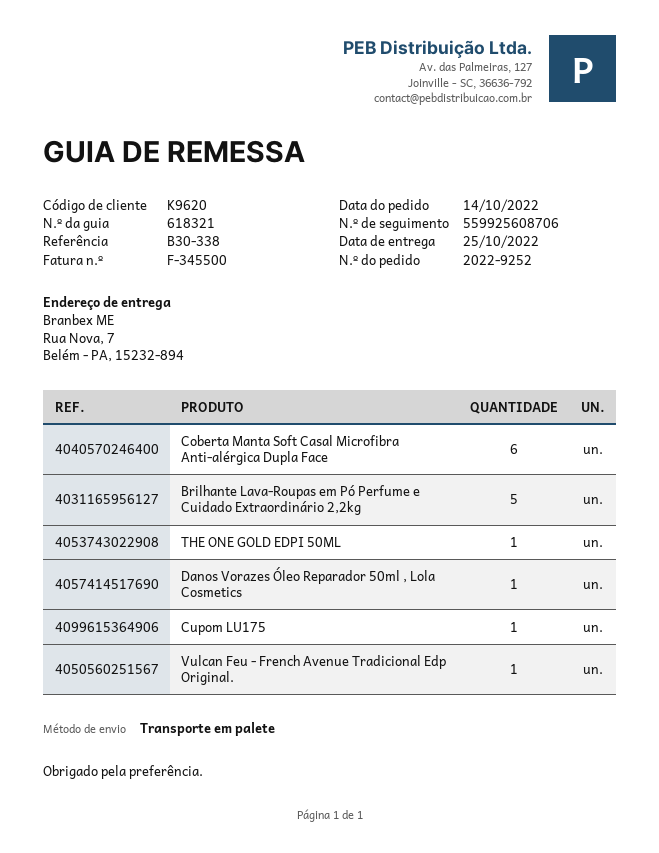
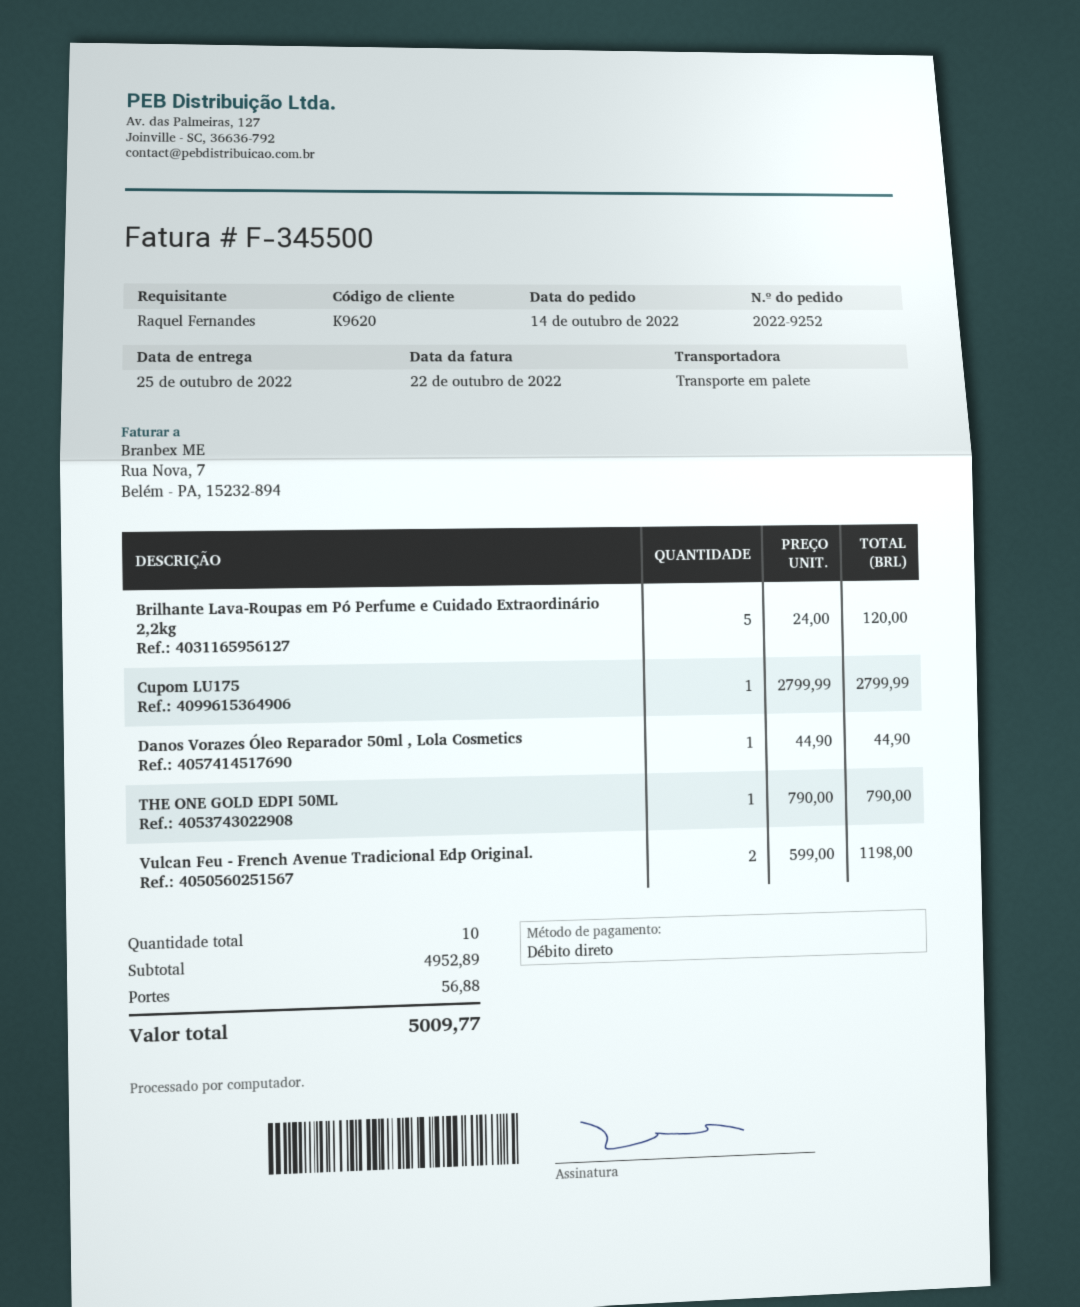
Coberta Manta Soft Casal Microfibra Anti-alérgica Dupla Face: 6 -> none
Vulcan Feu - French Avenue Tradicional Edp Original.: 1 -> 2

